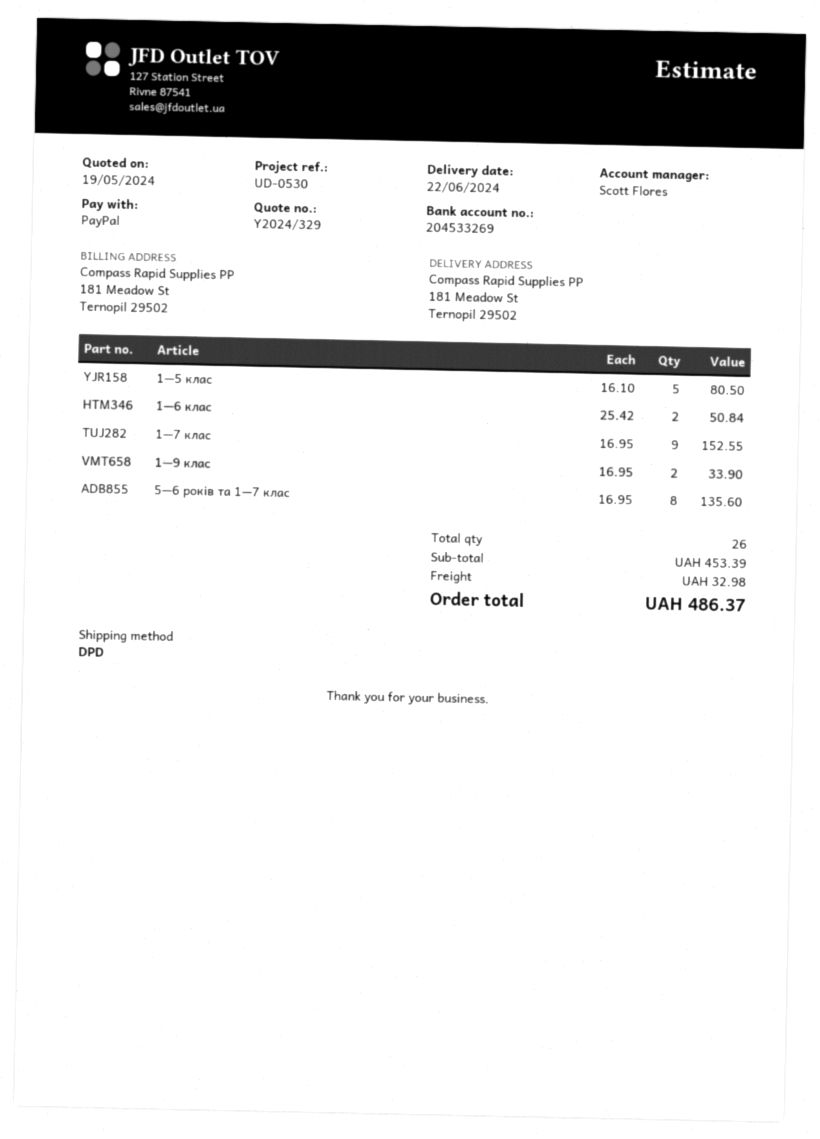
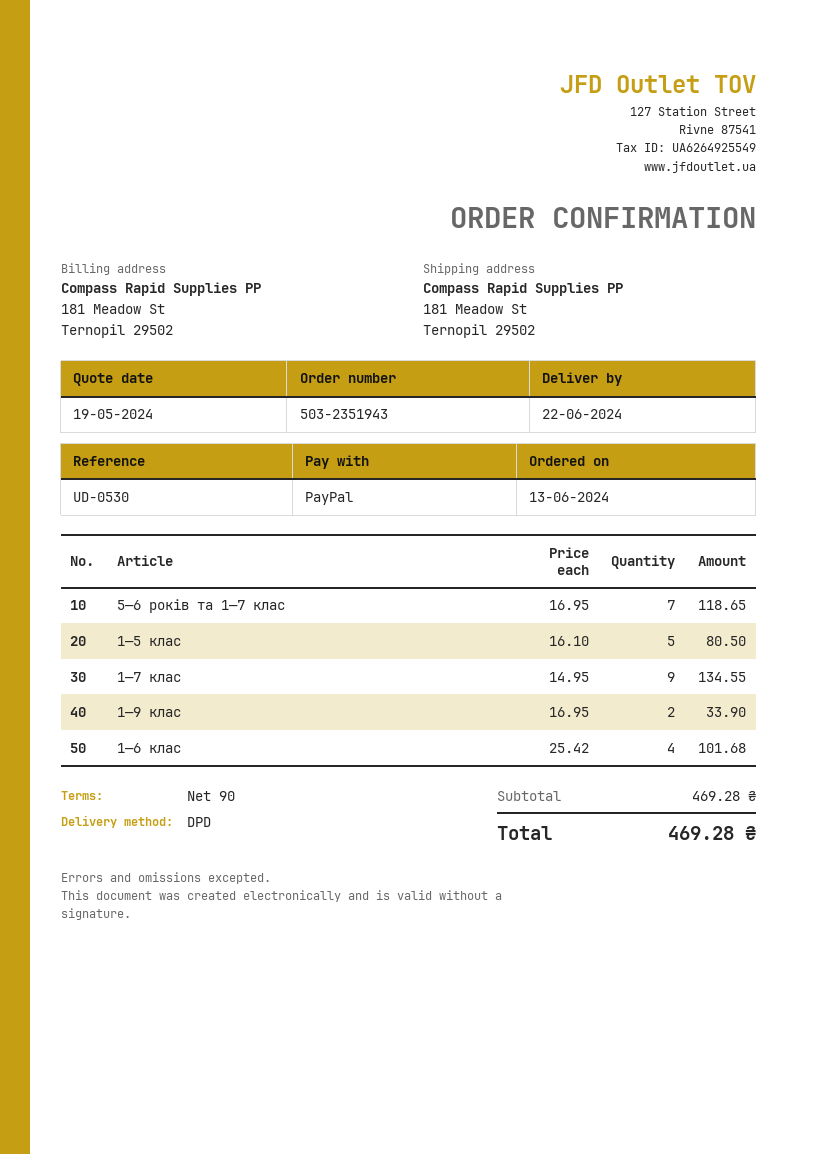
1—6 клас: 2 x 25.42 = 50.84 -> 4 x 25.42 = 101.68
1—7 клас: 9 x 16.95 = 152.55 -> 9 x 14.95 = 134.55
5—6 років та 1—7 клас: 8 x 16.95 = 135.60 -> 7 x 16.95 = 118.65
subtotal: 453.39 -> 469.28
shipping: 32.98 -> none
total: 486.37 -> 469.28

